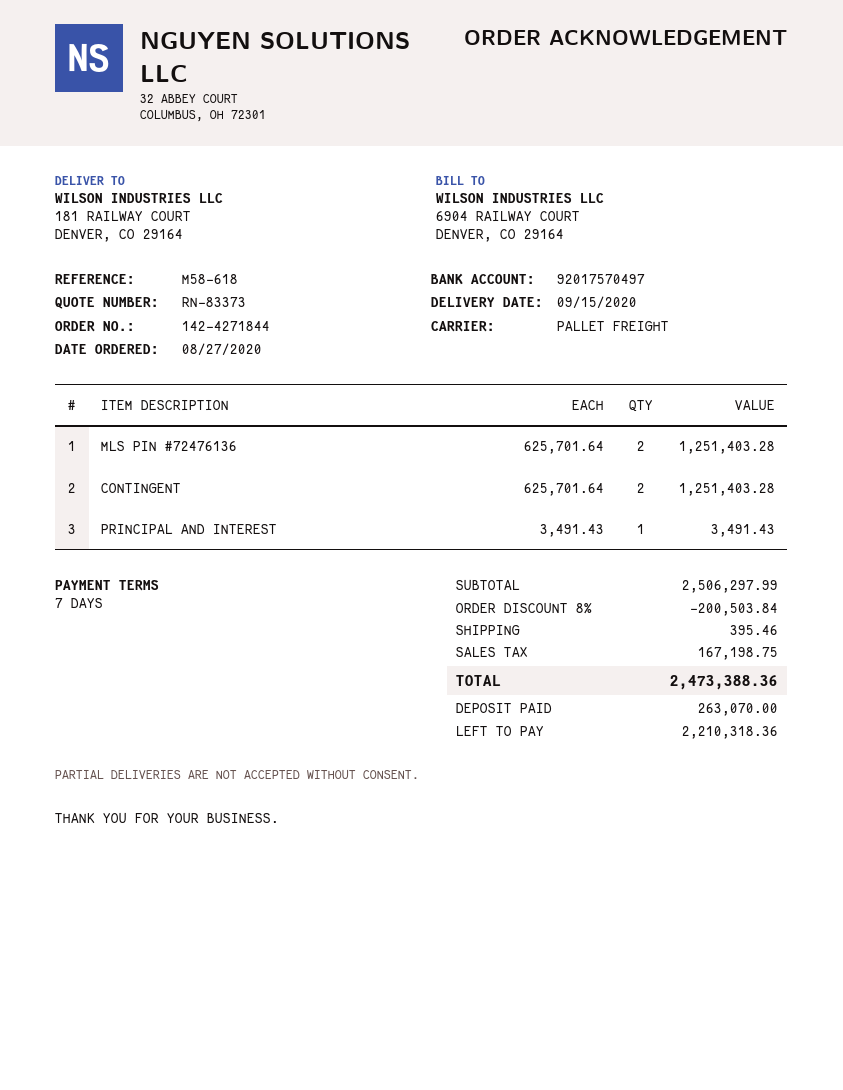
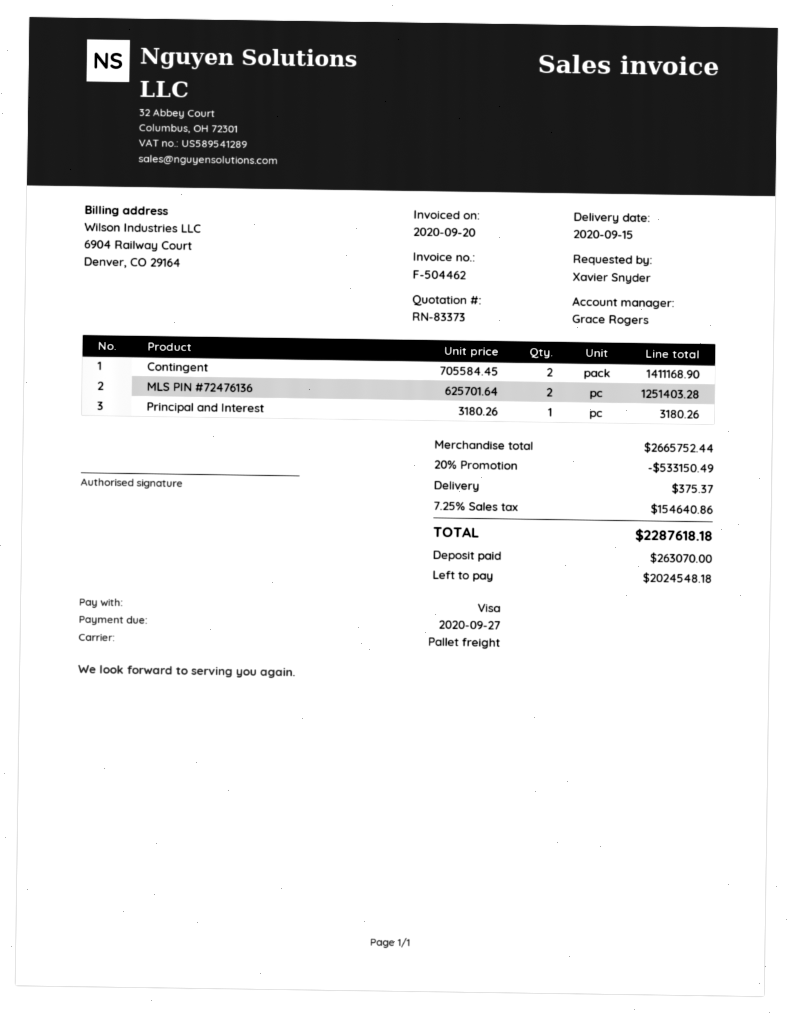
CONTINGENT: 2 x 625701.64 = 1251403.28 -> 2 x 705584.45 = 1411168.90
PRINCIPAL AND INTEREST: 1 x 3491.43 = 3491.43 -> 1 x 3180.26 = 3180.26
subtotal: 2506297.99 -> 2665752.44
discount: 8% = 200503.84 -> 20% = 533150.49
shipping: 395.46 -> 375.37
tax: 167198.75 -> 154640.86
total: 2473388.36 -> 2287618.18
balance: 2210318.36 -> 2024548.18

